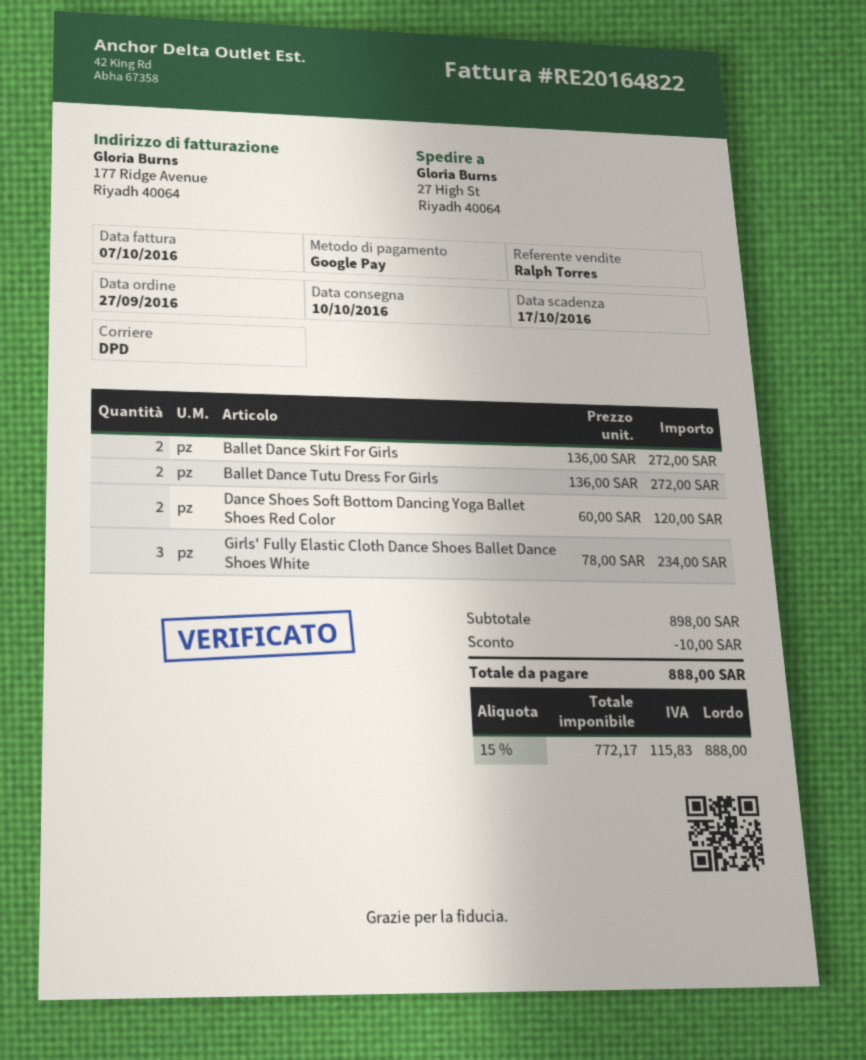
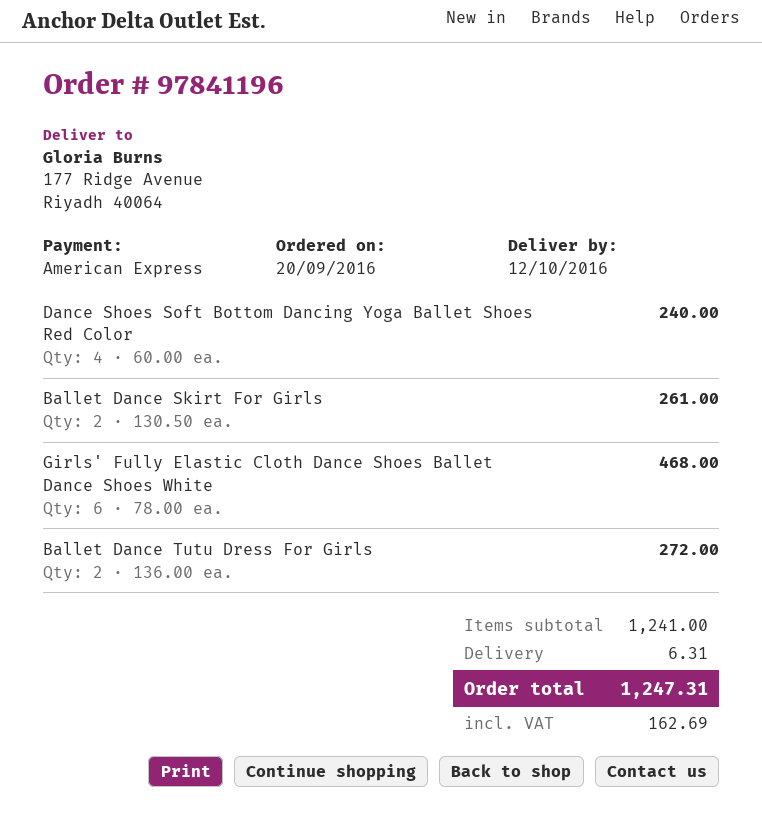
order date: 2016-09-27 -> 2016-09-20
delivery date: 2016-10-10 -> 2016-10-12
payment method: Google Pay -> American Express
ship to: 27 High St, Riyadh 40064 -> 177 Ridge Avenue, Riyadh 40064
Ballet Dance Skirt For Girls: 2 x 136.00 = 272.00 -> 2 x 130.50 = 261.00
Dance Shoes Soft Bottom Dancing Yoga Ballet Shoes Red Color: 2 x 60.00 = 120.00 -> 4 x 60.00 = 240.00
Girls' Fully Elastic Cloth Dance Shoes Ballet Dance Shoes White: 3 x 78.00 = 234.00 -> 6 x 78.00 = 468.00
subtotal: 898.00 -> 1241.00
discount: 10.00 -> none
shipping: none -> 6.31
tax: 115.83 -> 162.69
total: 888.00 -> 1247.31

